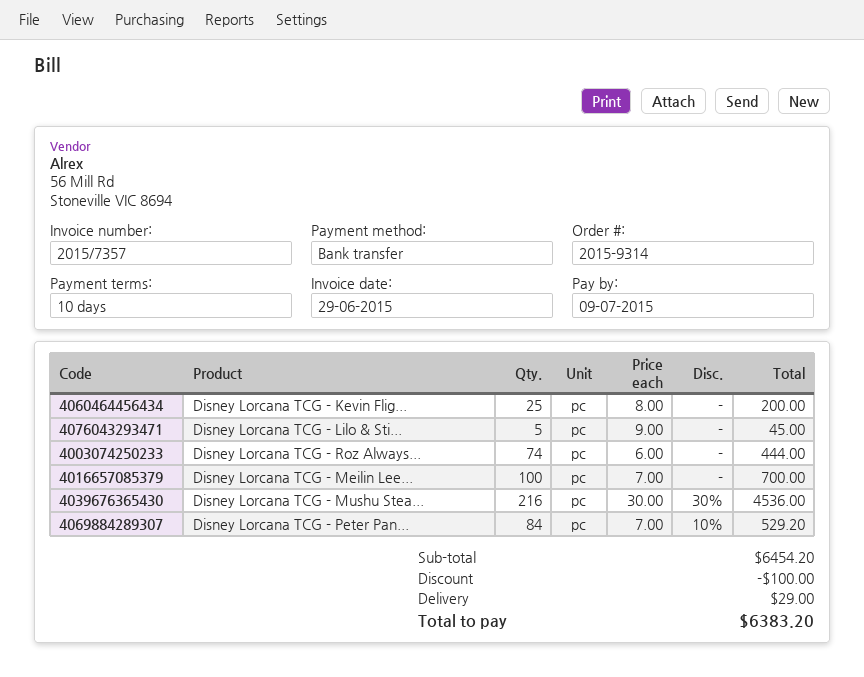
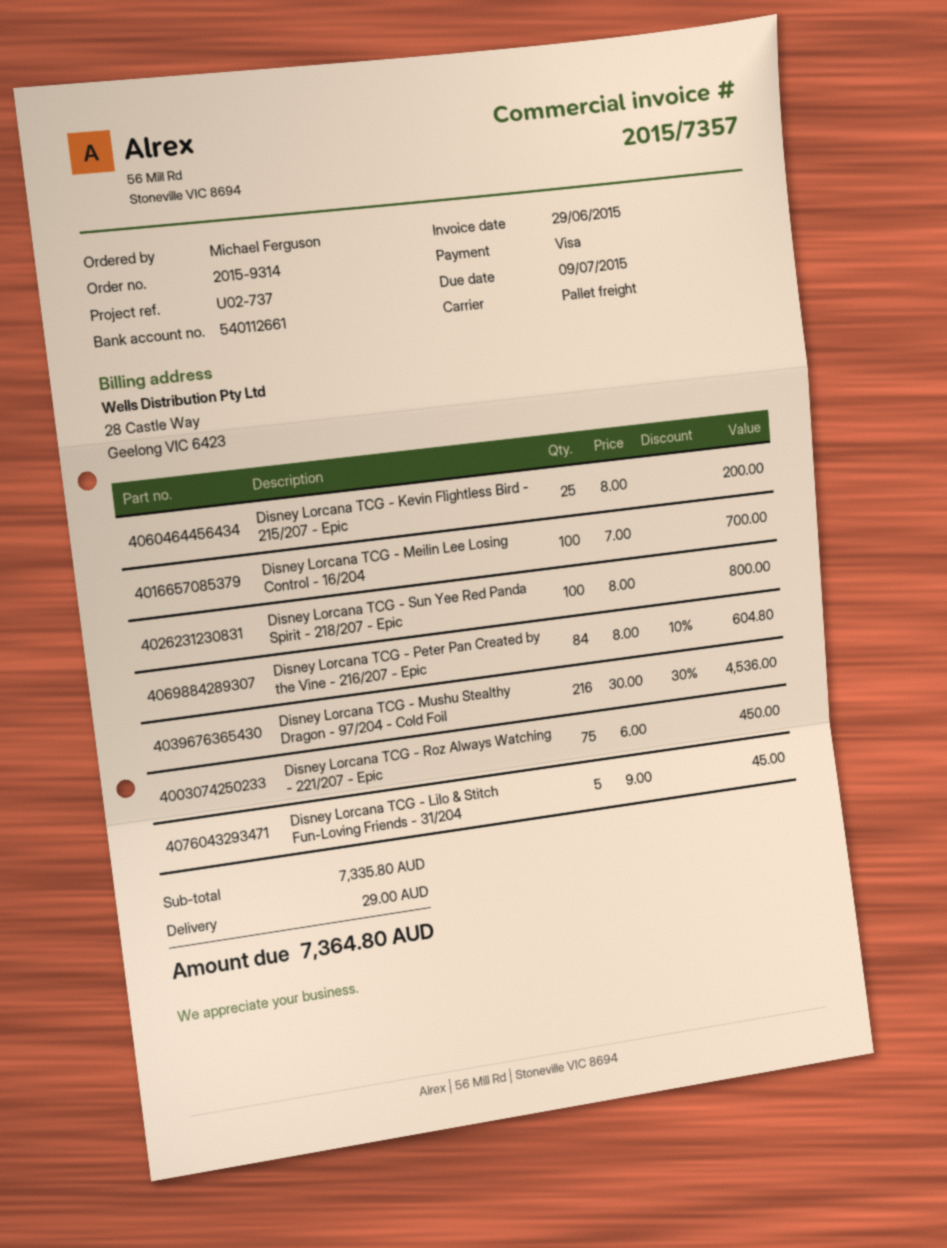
payment method: bank transfer -> Visa
Disney Lorcana TCG - Roz Always...: 74 x 6.00 = 444.00 -> 75 x 6.00 = 450.00
Disney Lorcana TCG - Peter Pan...: 84 x 7.00 - 10% = 529.20 -> 84 x 8.00 - 10% = 604.80
Disney Lorcana TCG - Sun Yee Red Panda Spirit - 218/207 - Epic: none -> 100 x 8.00 = 800.00
subtotal: 6454.20 -> 7335.80
discount: 100.00 -> none
total: 6383.20 -> 7364.80

